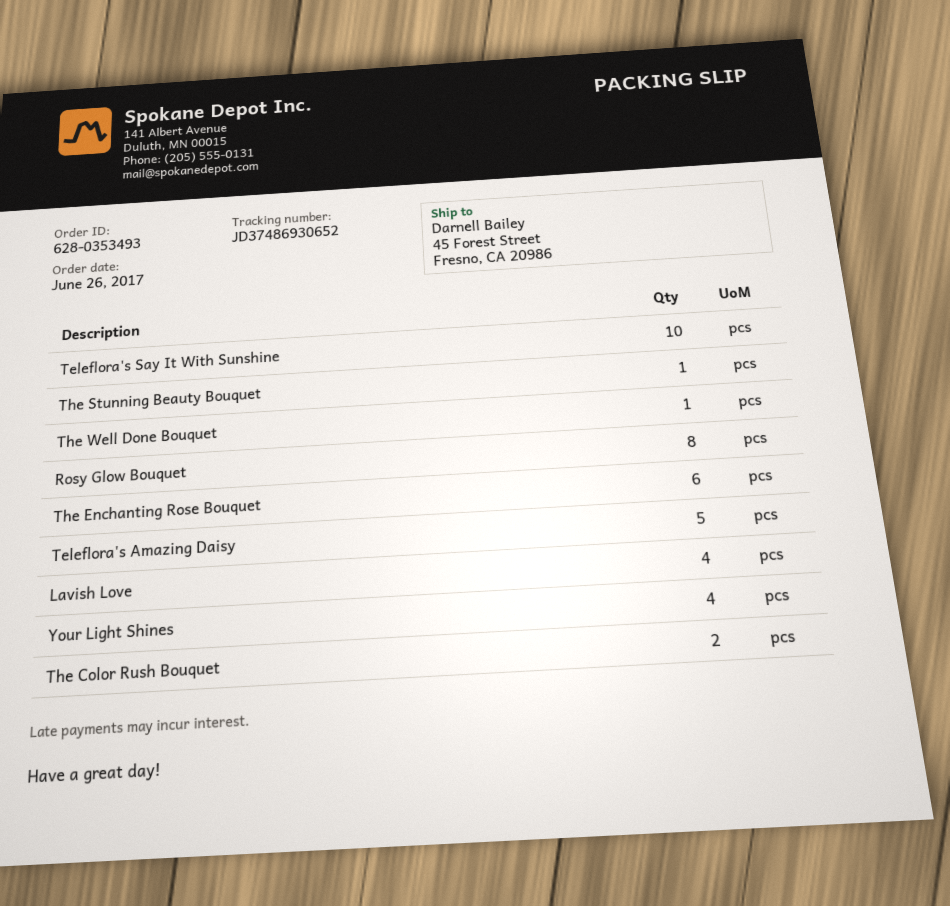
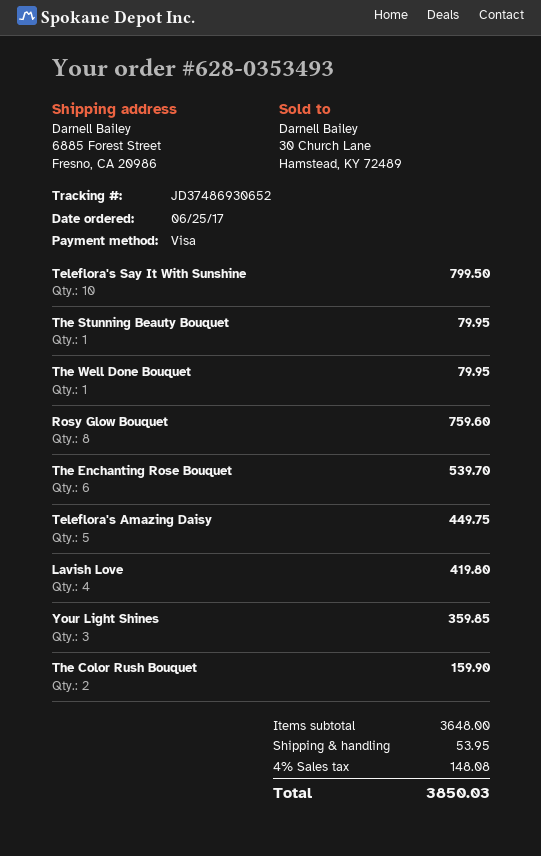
order date: 2017-06-26 -> 2017-06-25
ship to: 45 Forest Street, Fresno, CA 20986 -> 6885 Forest Street, Fresno, CA 20986
Your Light Shines: 4 -> 3

